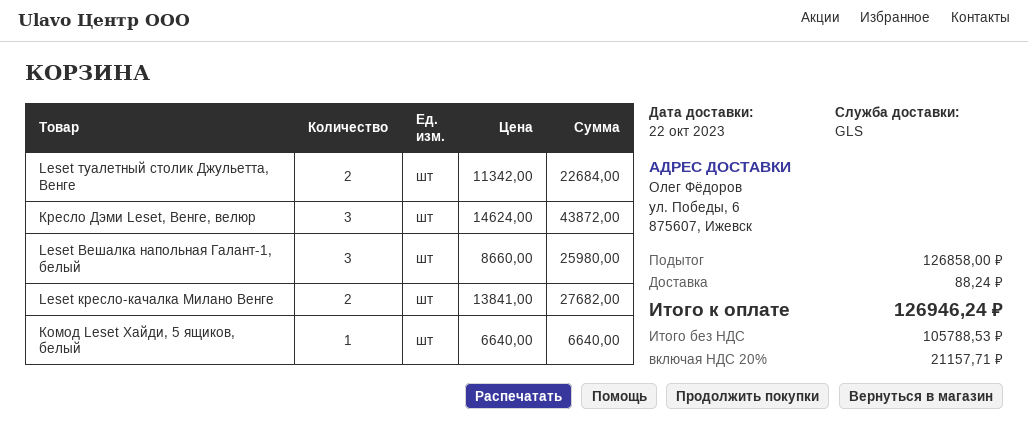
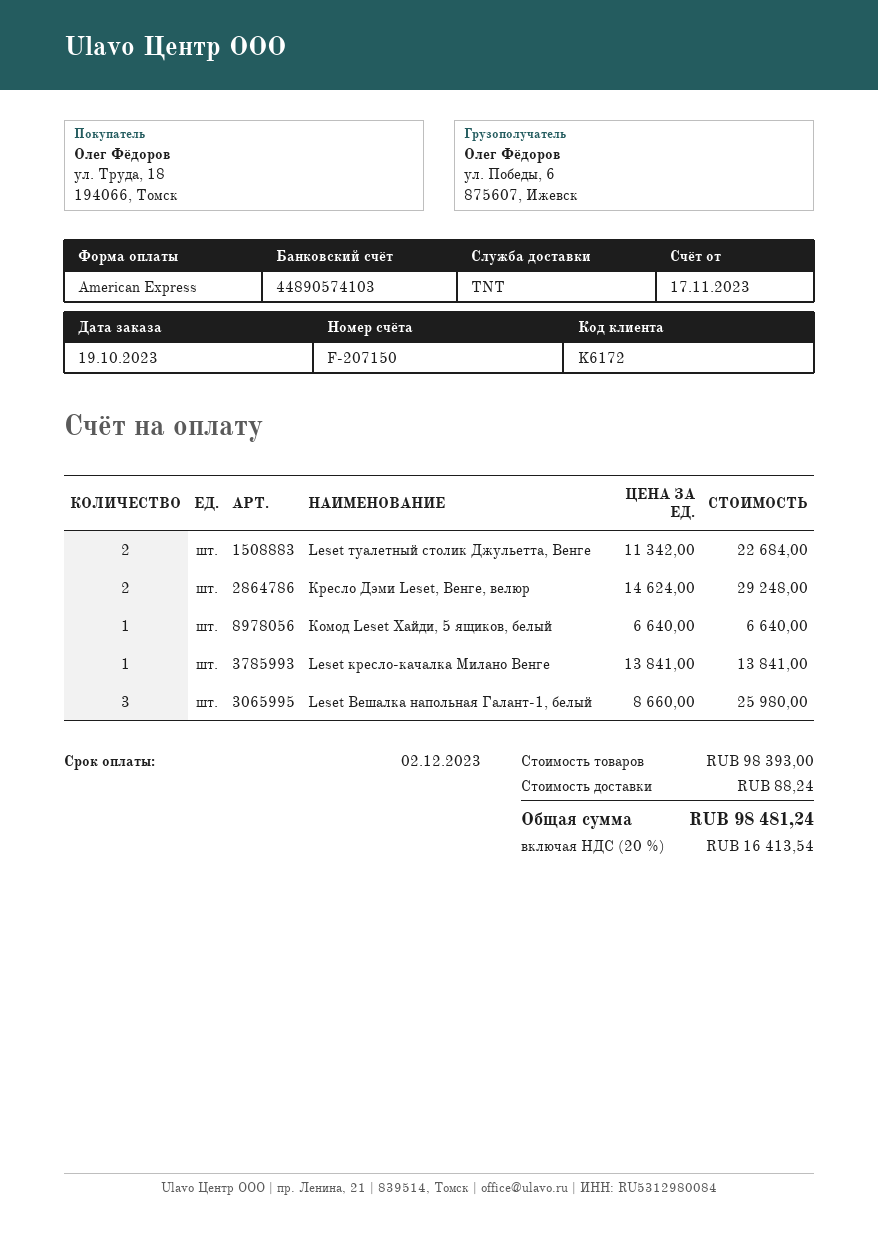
shipping method: GLS -> TNT
Кресло Дэми Leset, Венге, велюр: 3 x 14624.00 = 43872.00 -> 2 x 14624.00 = 29248.00
Leset кресло-качалка Милано Венге: 2 x 13841.00 = 27682.00 -> 1 x 13841.00 = 13841.00
subtotal: 126858.00 -> 98393.00
tax: 20% = 21157.71 -> 20% = 16413.54
total: 126946.24 -> 98481.24

